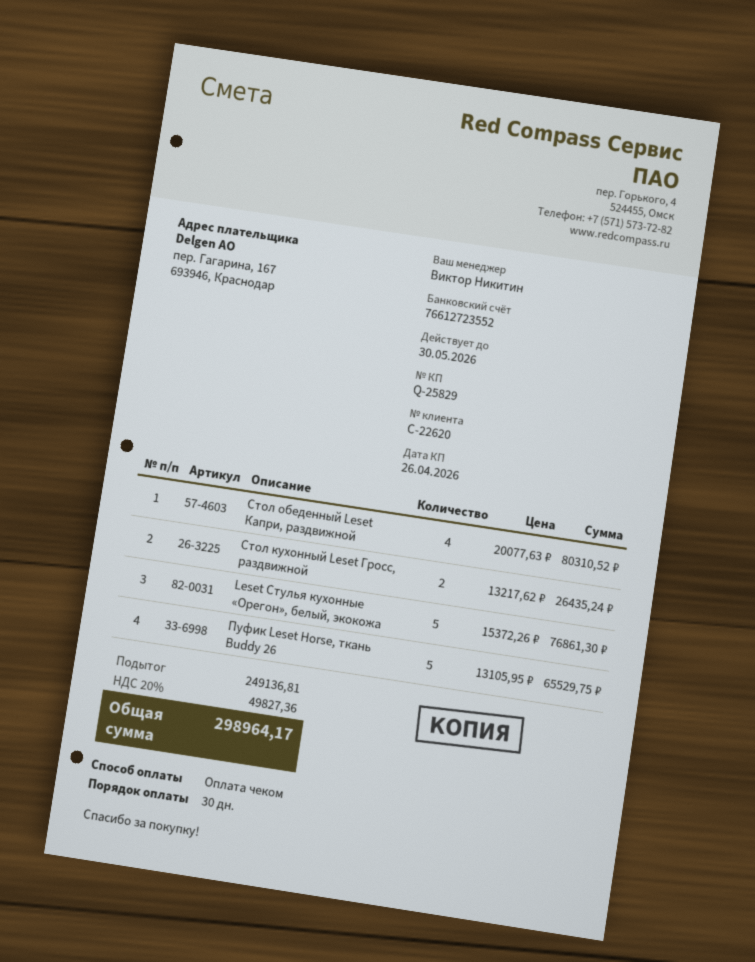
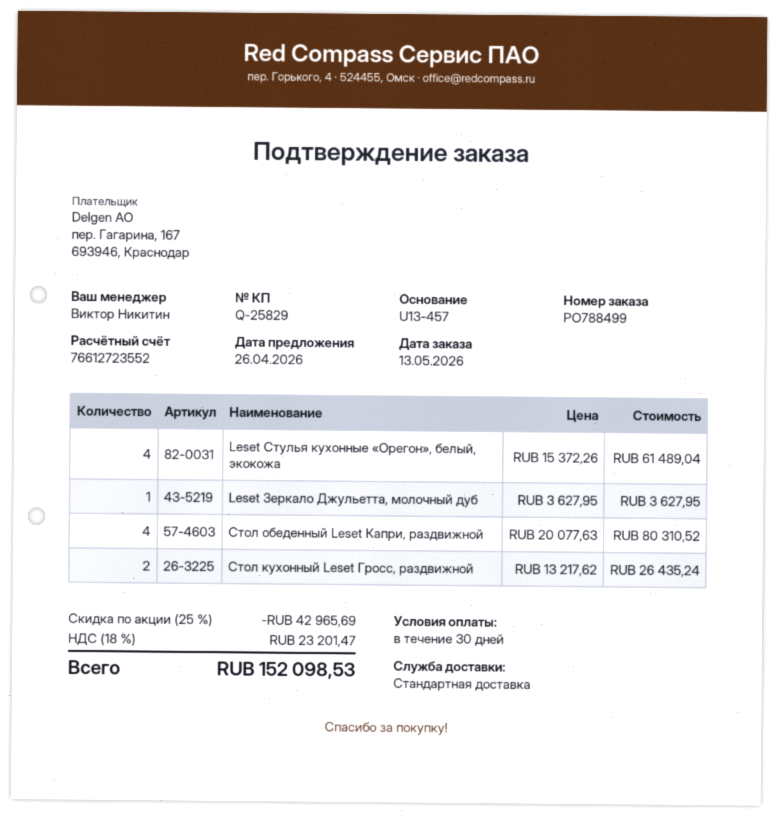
Leset Стулья кухонные «Орегон», белый, экокожа: 5 x 15372.26 = 76861.30 -> 4 x 15372.26 = 61489.04
Пуфик Leset Horse, ткань Buddy 26: 5 x 13105.95 = 65529.75 -> none
Leset Зеркало Джульетта, молочный дуб: none -> 1 x 3627.95 = 3627.95
discount: none -> 25% = 42965.69
tax: 20% = 49827.36 -> 18% = 23201.47
total: 298964.17 -> 152098.53

